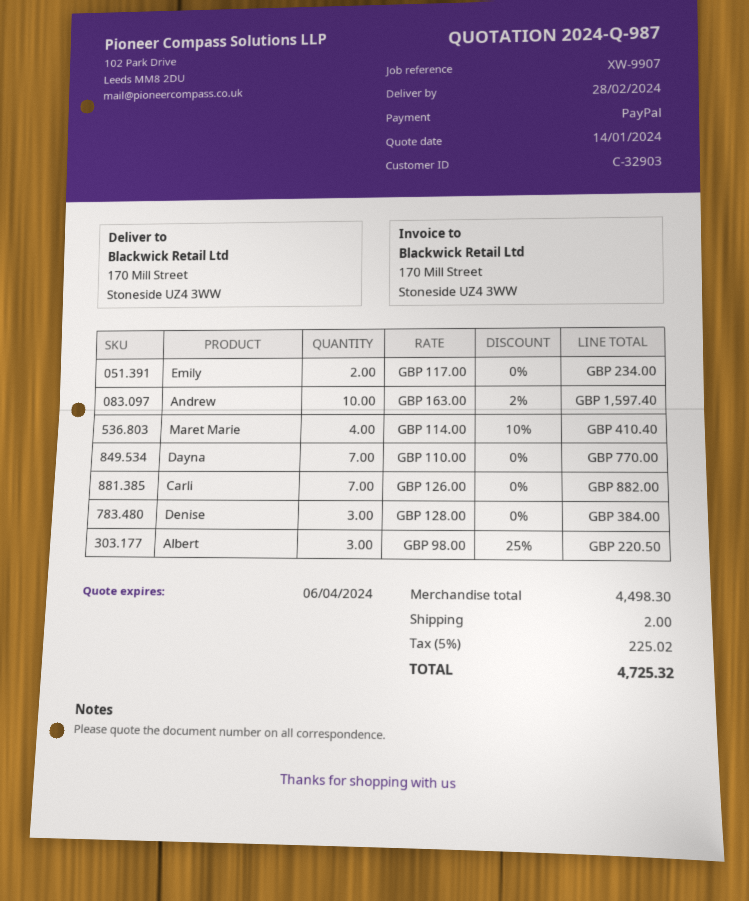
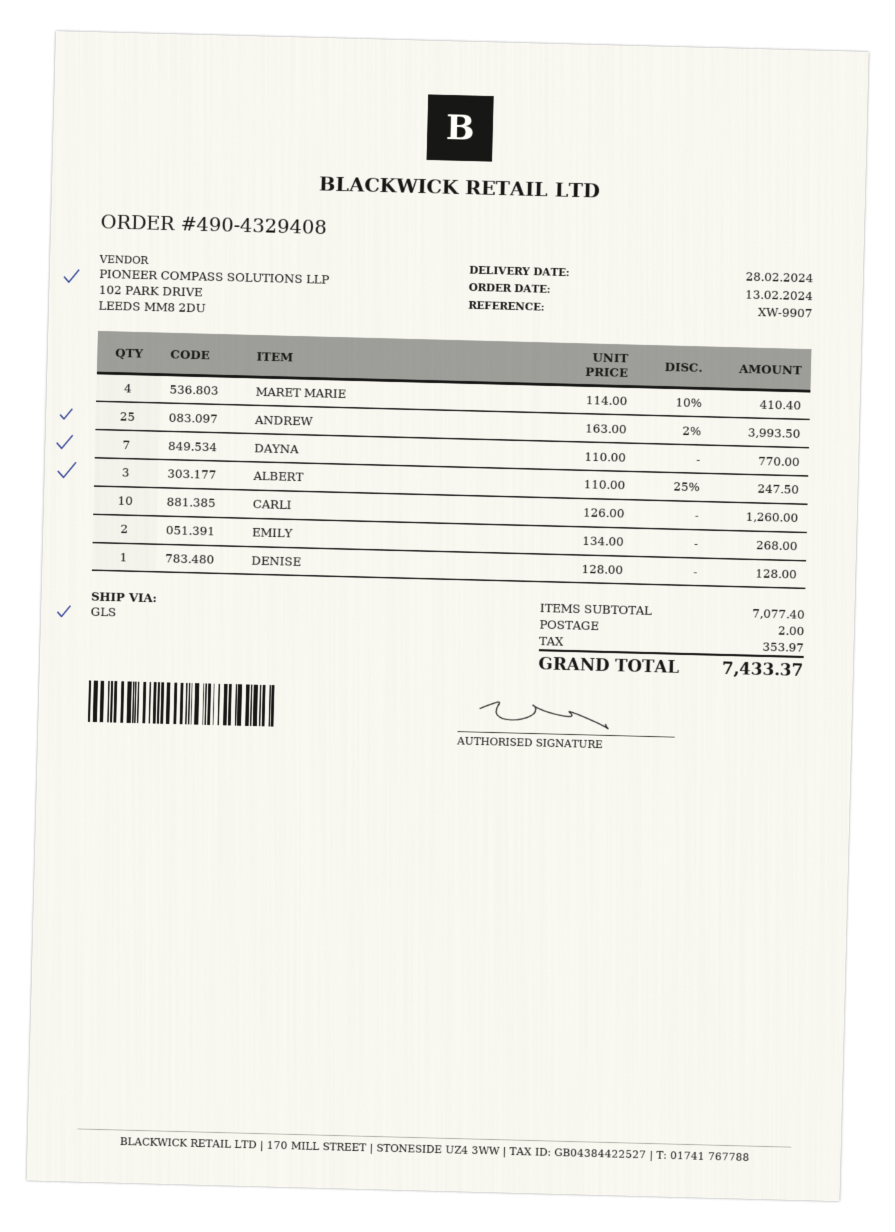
Emily: 2 x 117.00 = 234.00 -> 2 x 134.00 = 268.00
Andrew: 10 x 163.00 - 2% = 1597.40 -> 25 x 163.00 - 2% = 3993.50
Carli: 7 x 126.00 = 882.00 -> 10 x 126.00 = 1260.00
Denise: 3 x 128.00 = 384.00 -> 1 x 128.00 = 128.00
Albert: 3 x 98.00 - 25% = 220.50 -> 3 x 110.00 - 25% = 247.50
subtotal: 4498.30 -> 7077.40
tax: 225.02 -> 353.97
total: 4725.32 -> 7433.37

